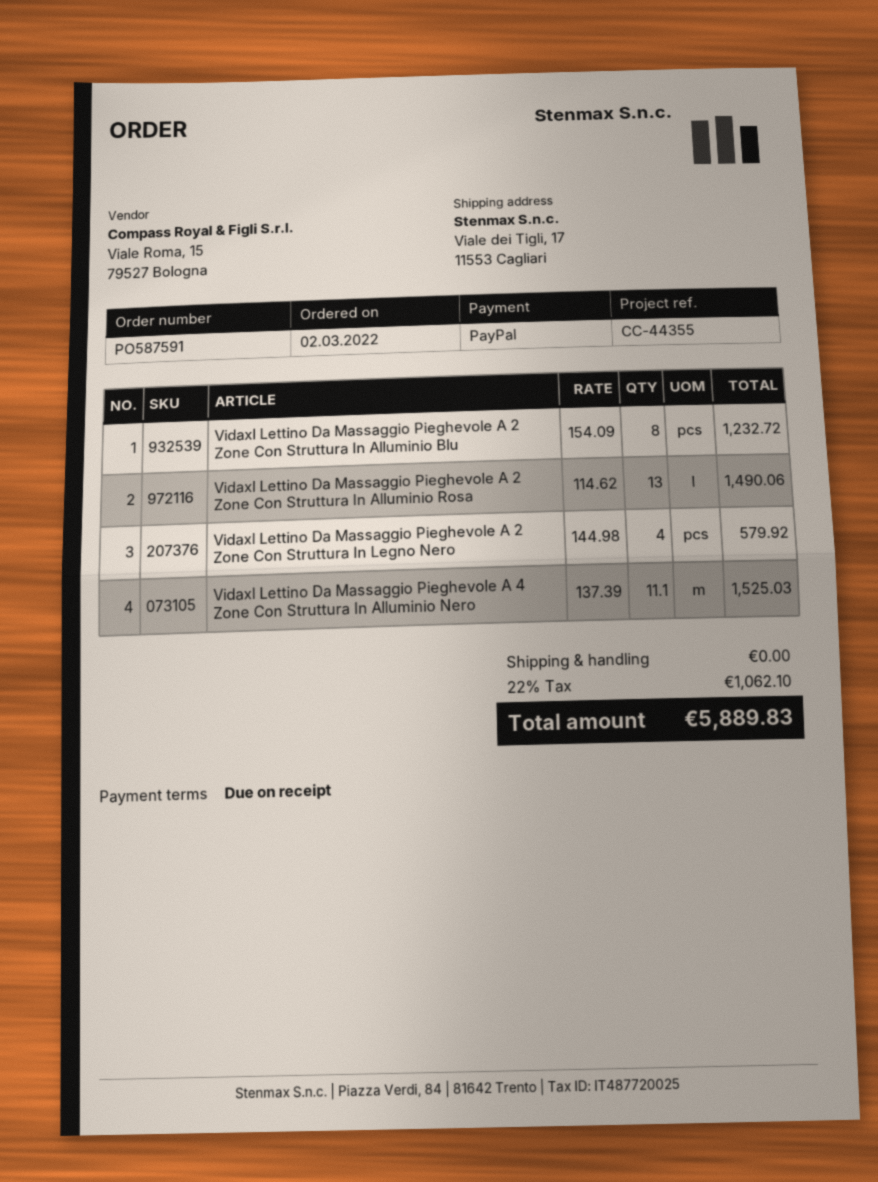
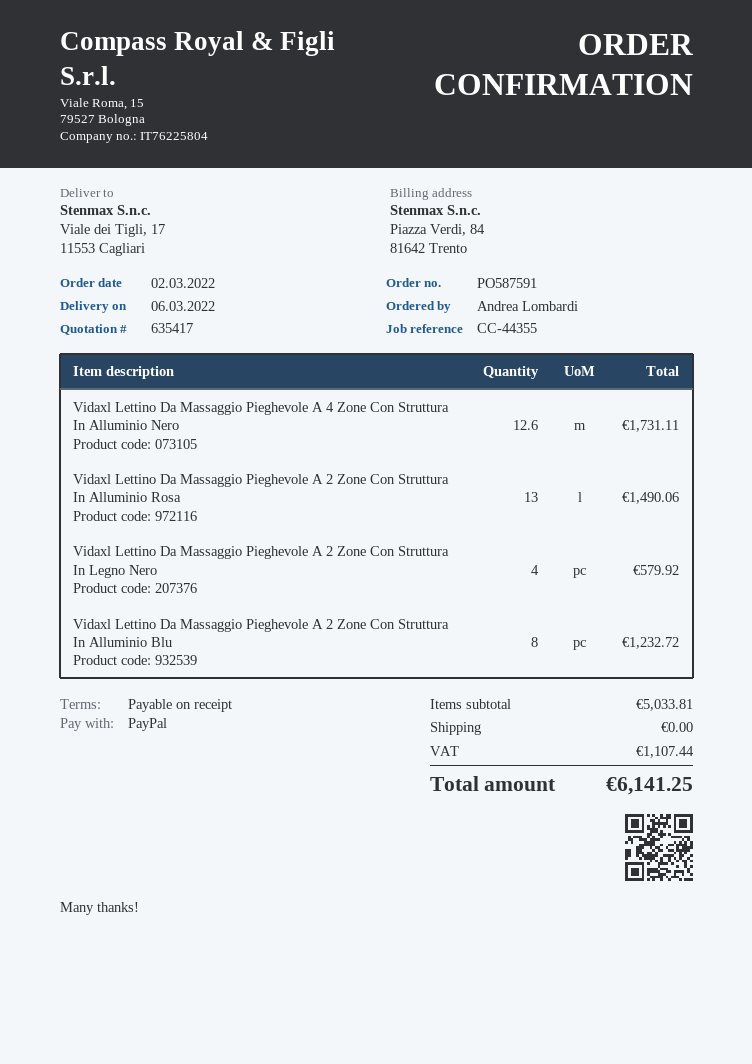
Vidaxl Lettino Da Massaggio Pieghevole A 4 Zone Con Struttura In Alluminio Nero: 11.1 for 1525.03 -> 12.6 for 1731.11
tax: 1062.10 -> 1107.44
total: 5889.83 -> 6141.25

